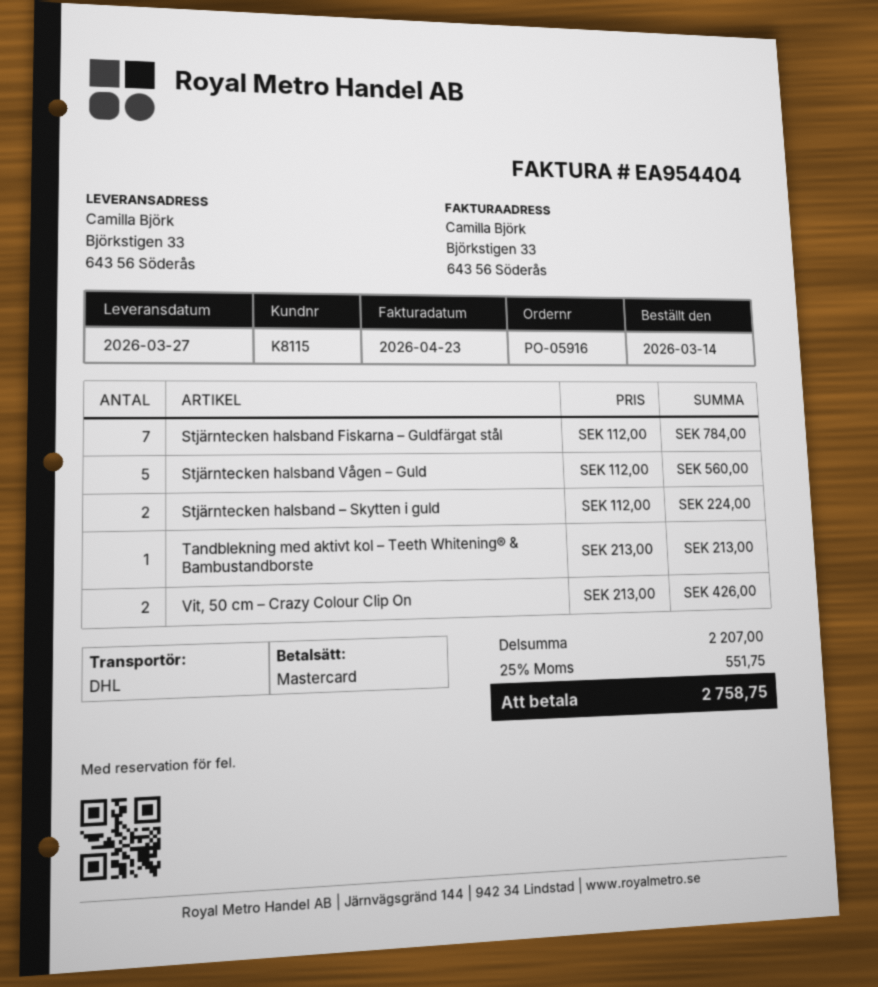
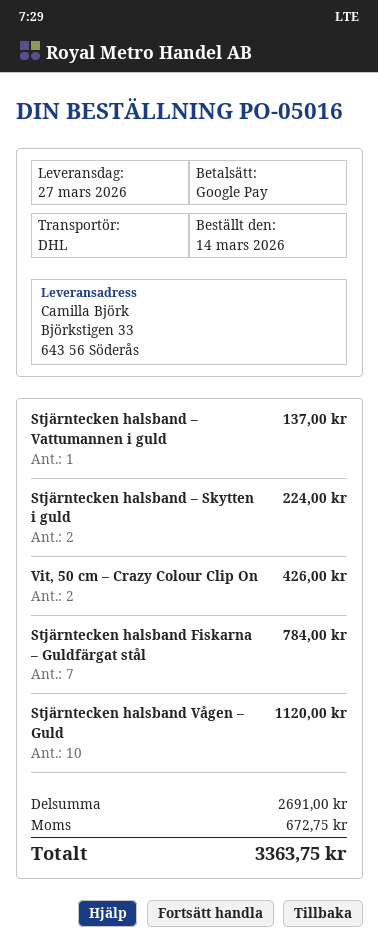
order number: PO-05916 -> PO-05016
payment method: Mastercard -> Google Pay
Stjärntecken halsband Vågen – Guld: 5 for 560.00 -> 10 for 1120.00
Tandblekning med aktivt kol – Teeth Whitening® & Bambustandborste: 1 for 213.00 -> none
Stjärntecken halsband – Vattumannen i guld: none -> 1 for 137.00
subtotal: 2207.00 -> 2691.00
tax: 551.75 -> 672.75
total: 2758.75 -> 3363.75

